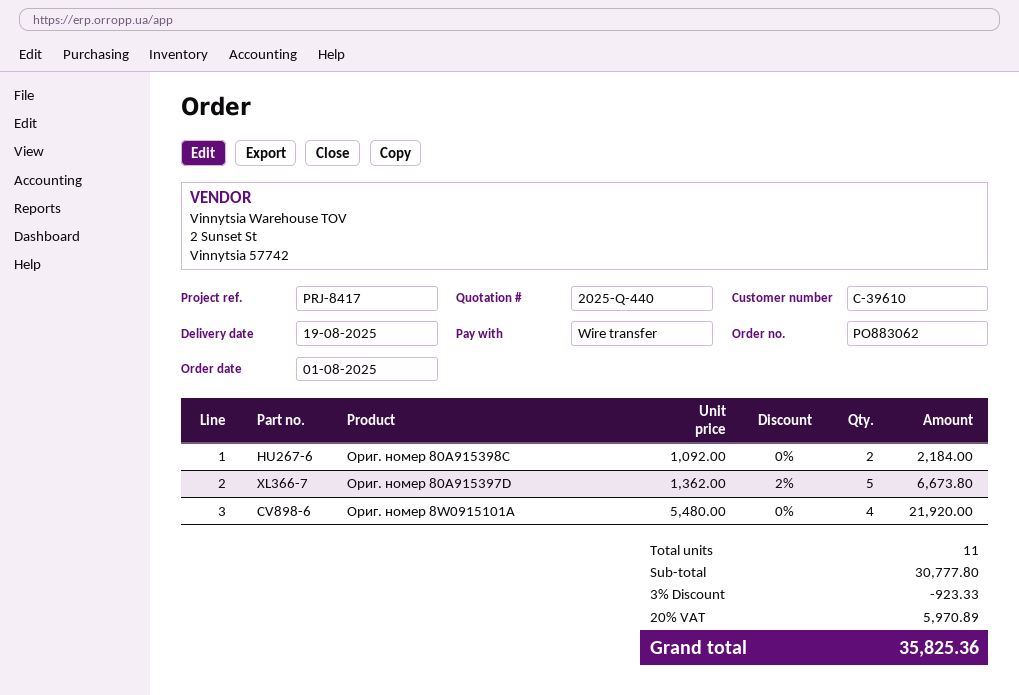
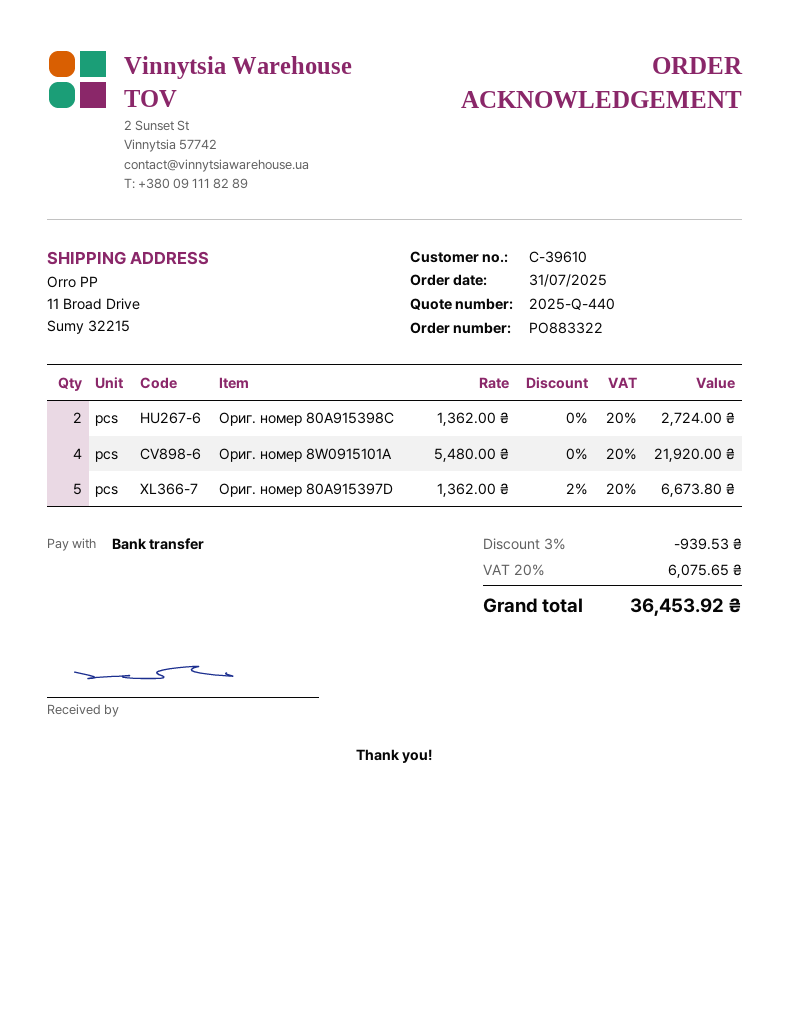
order number: PO883062 -> PO883322
order date: 2025-08-01 -> 2025-07-31
Ориг. номер 80A915398C: 2 x 1092.00 = 2184.00 -> 2 x 1362.00 = 2724.00
discount: 3% = 923.33 -> 3% = 939.53
tax: 20% = 5970.89 -> 20% = 6075.65
total: 35825.36 -> 36453.92

